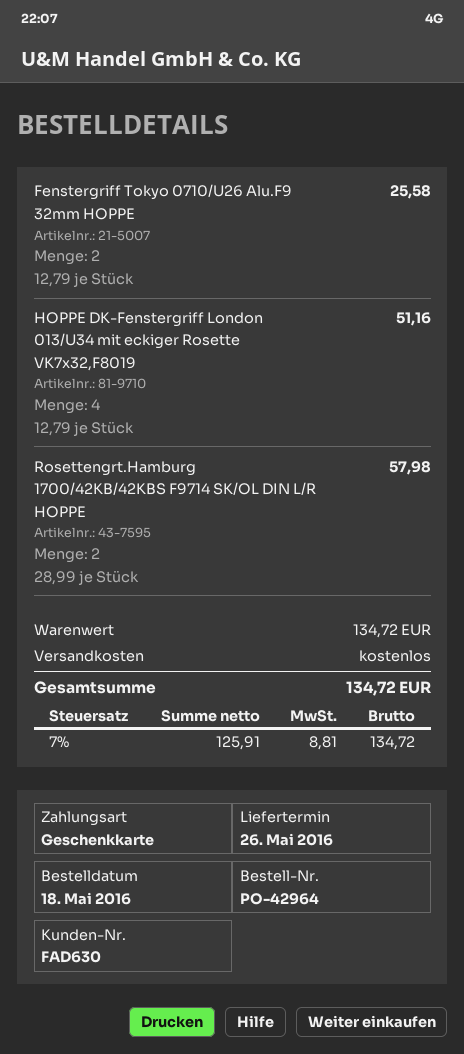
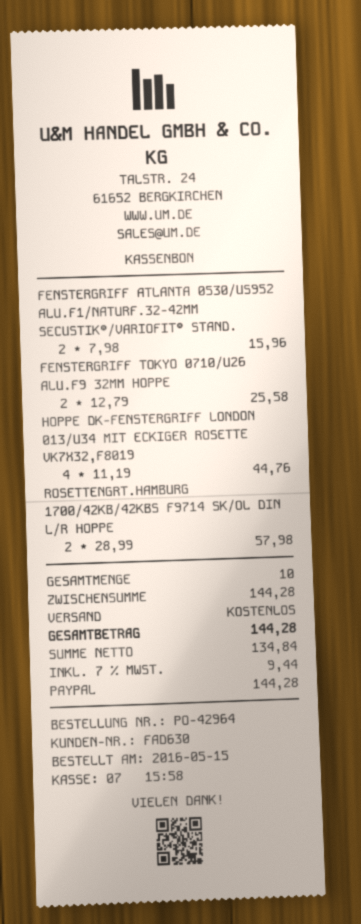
order date: 2016-05-18 -> 2016-05-15
payment method: gift card -> PayPal
HOPPE DK-Fenstergriff London 013/U34 mit eckiger Rosette VK7x32,F8019: 4 x 12.79 = 51.16 -> 4 x 11.19 = 44.76
FENSTERGRIFF ATLANTA 0530/US952 ALU.F1/NATURF.32-42MM SECUSTIK®/VARIOFIT® STAND.: none -> 2 x 7.98 = 15.96
subtotal: 134.72 -> 144.28
net: 125.91 -> 134.84
tax: 7% = 8.81 -> 7% = 9.44
total: 134.72 -> 144.28

